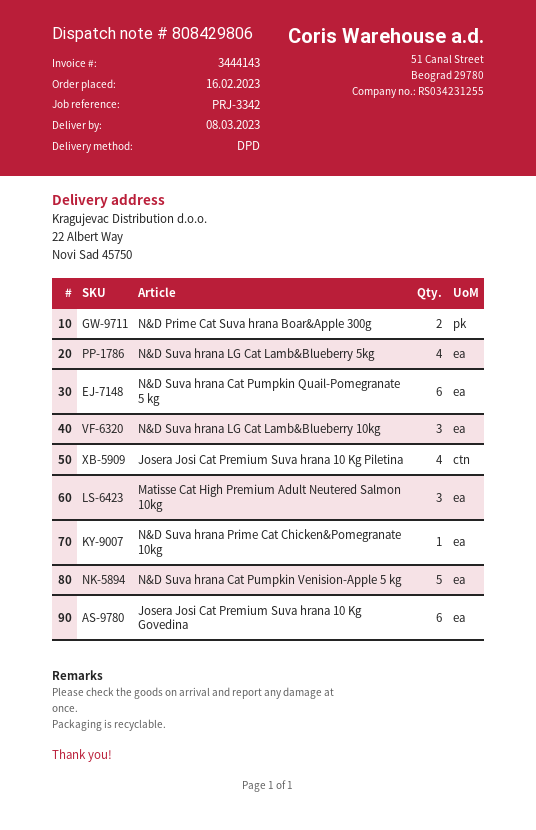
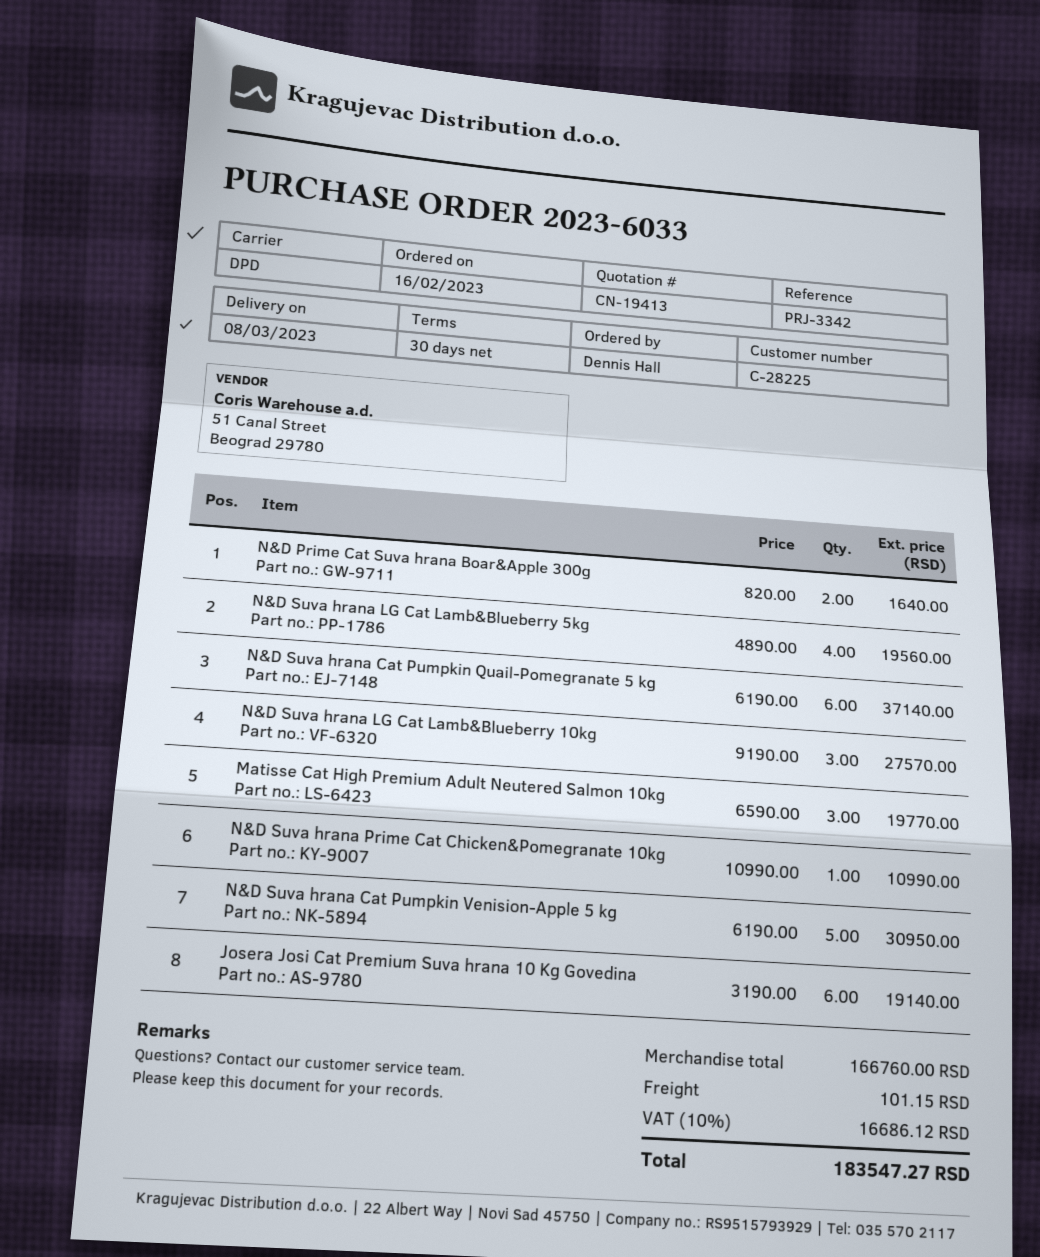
Josera Josi Cat Premium Suva hrana 10 Kg Piletina: 4 -> none

